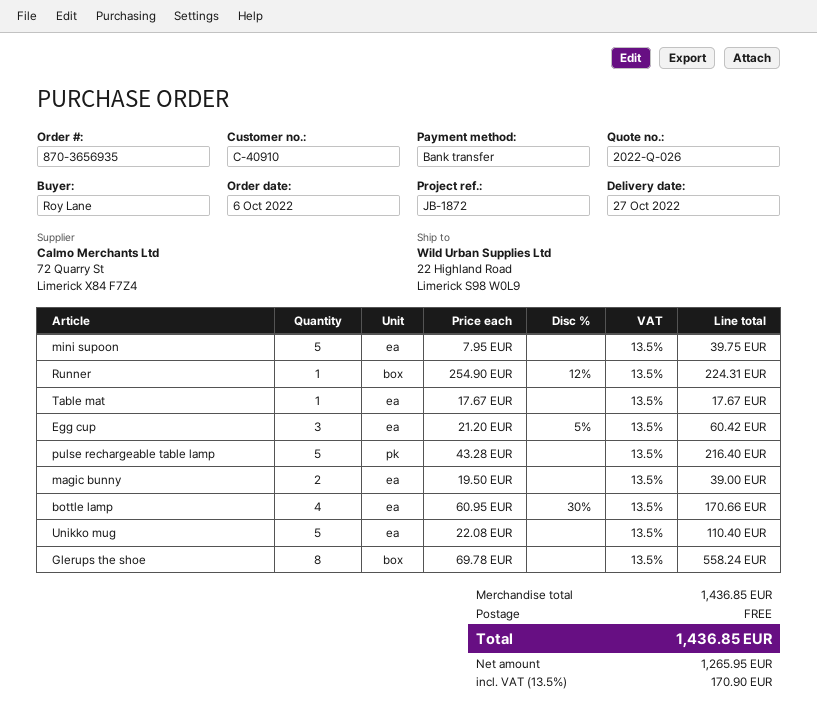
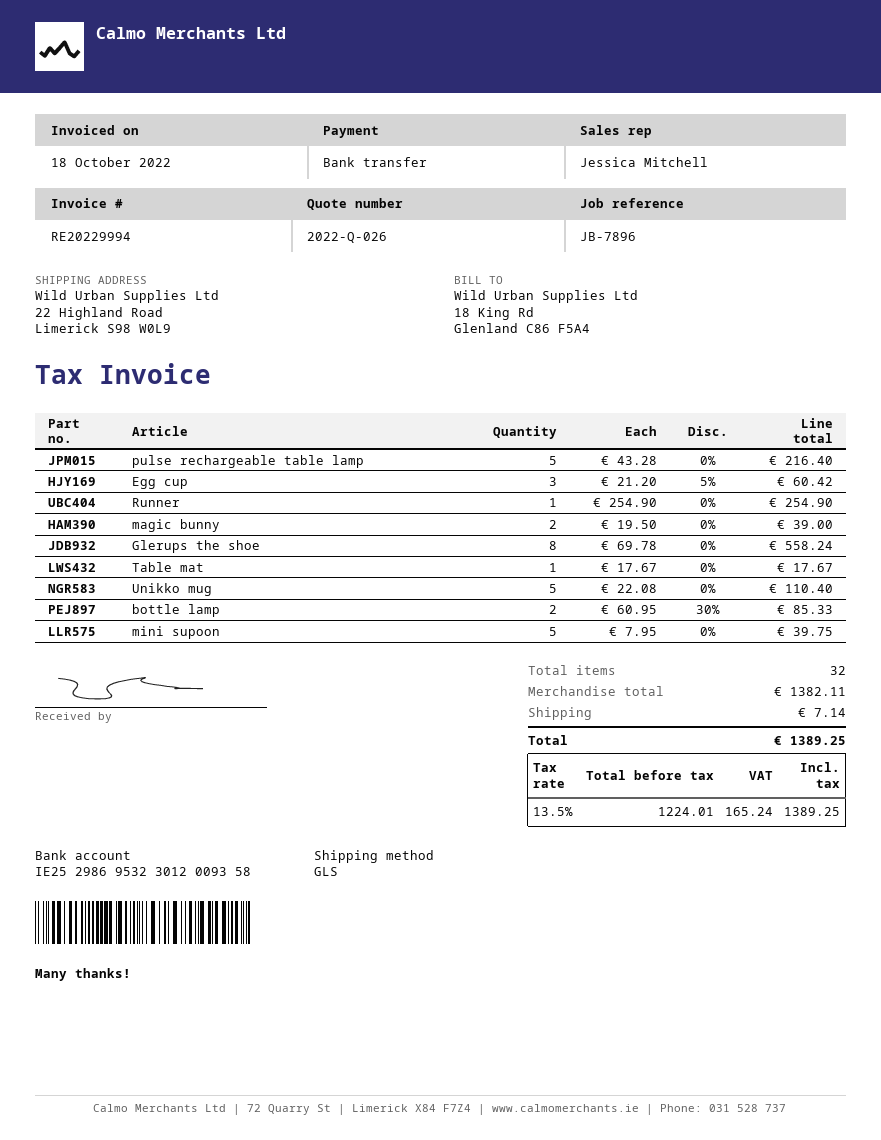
reference: JB-1872 -> JB-7896
Runner: 1 x 254.90 - 12% = 224.31 -> 1 x 254.90 = 254.90
bottle lamp: 4 x 60.95 - 30% = 170.66 -> 2 x 60.95 - 30% = 85.33
subtotal: 1436.85 -> 1382.11
shipping: 0.00 -> 7.14
net: 1265.95 -> 1224.01
tax: 13.5% = 170.90 -> 13.5% = 165.24
total: 1436.85 -> 1389.25

